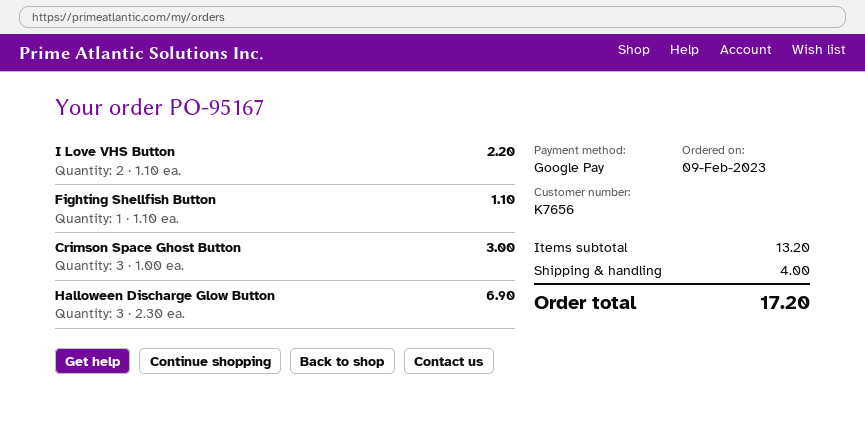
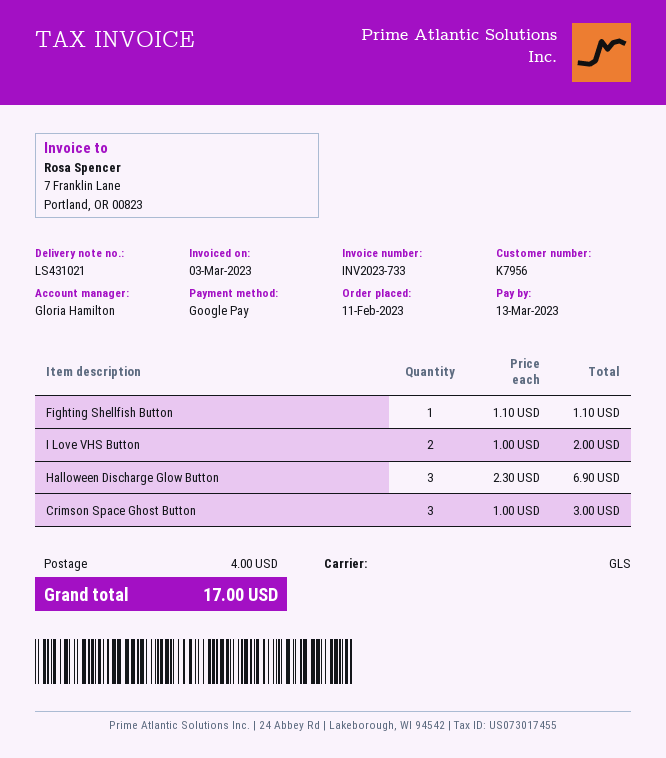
order date: 2023-02-09 -> 2023-02-11
customer number: K7656 -> K7956
I Love VHS Button: 2 x 1.10 = 2.20 -> 2 x 1.00 = 2.00
total: 17.20 -> 17.00

